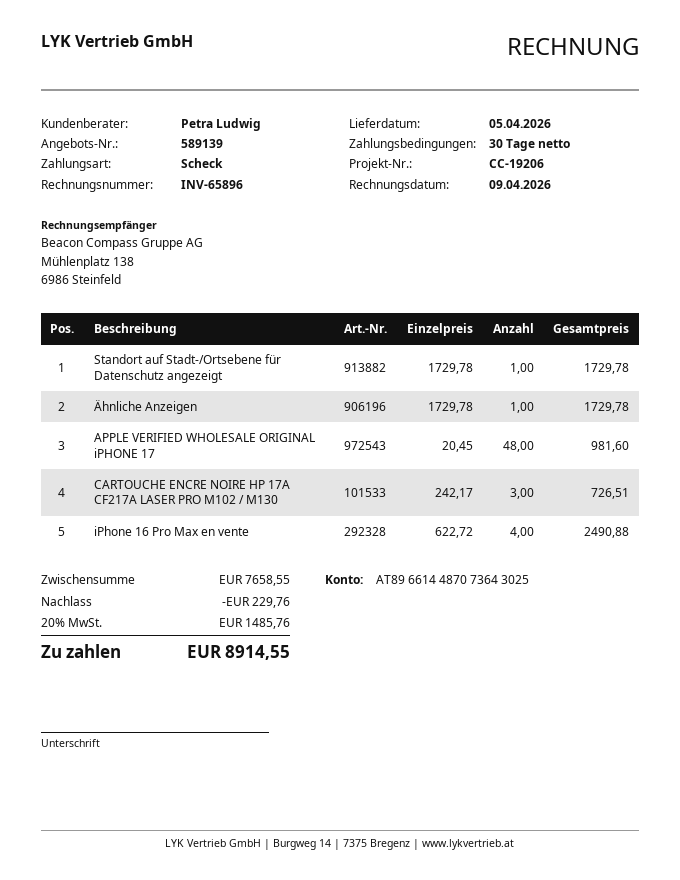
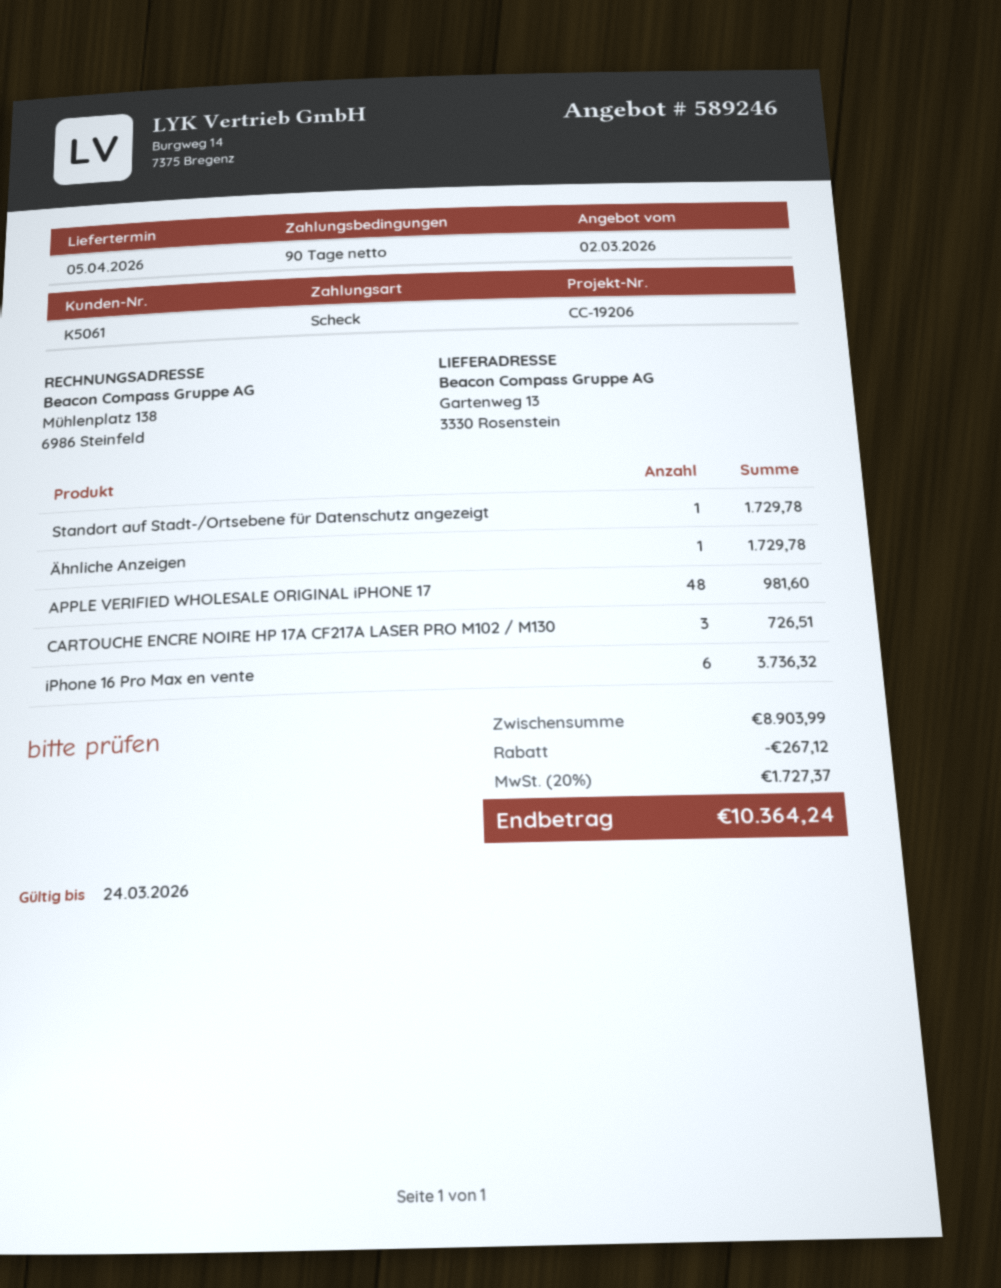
quote number: 589139 -> 589246
payment terms: 30 days -> 90 days
iPhone 16 Pro Max en vente: 4 for 2490.88 -> 6 for 3736.32
subtotal: 7658.55 -> 8903.99
discount: 229.76 -> 267.12
tax: 20% = 1485.76 -> 20% = 1727.37
total: 8914.55 -> 10364.24

